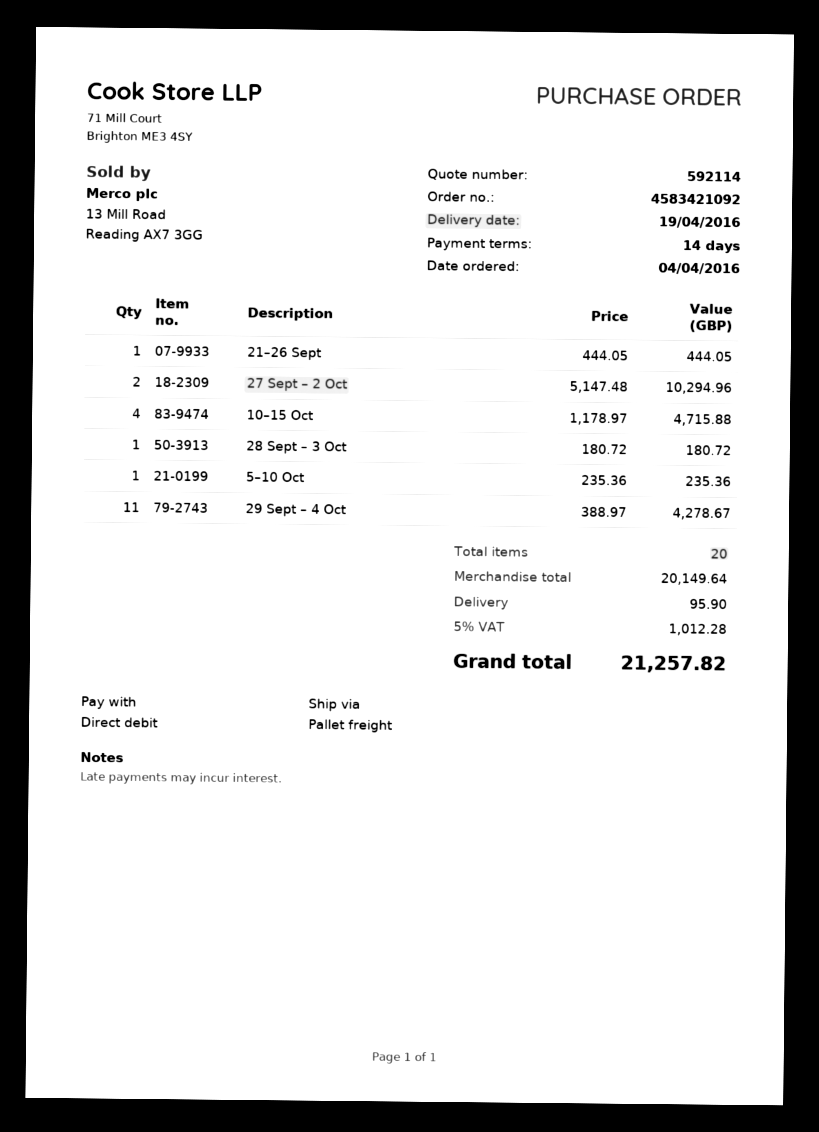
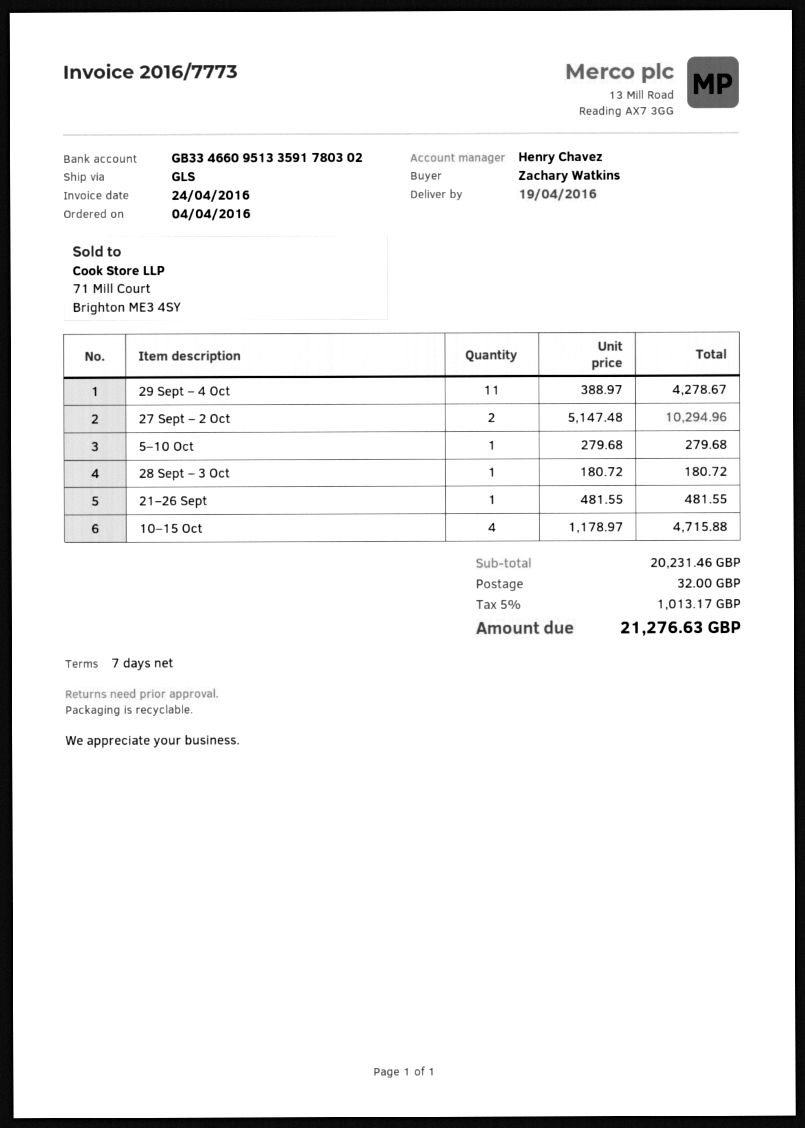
payment terms: 14 days -> 7 days
shipping method: pallet freight -> GLS
21–26 Sept: 1 x 444.05 = 444.05 -> 1 x 481.55 = 481.55
5–10 Oct: 1 x 235.36 = 235.36 -> 1 x 279.68 = 279.68
subtotal: 20149.64 -> 20231.46
shipping: 95.90 -> 32.00
tax: 5% = 1012.28 -> 5% = 1013.17
total: 21257.82 -> 21276.63

